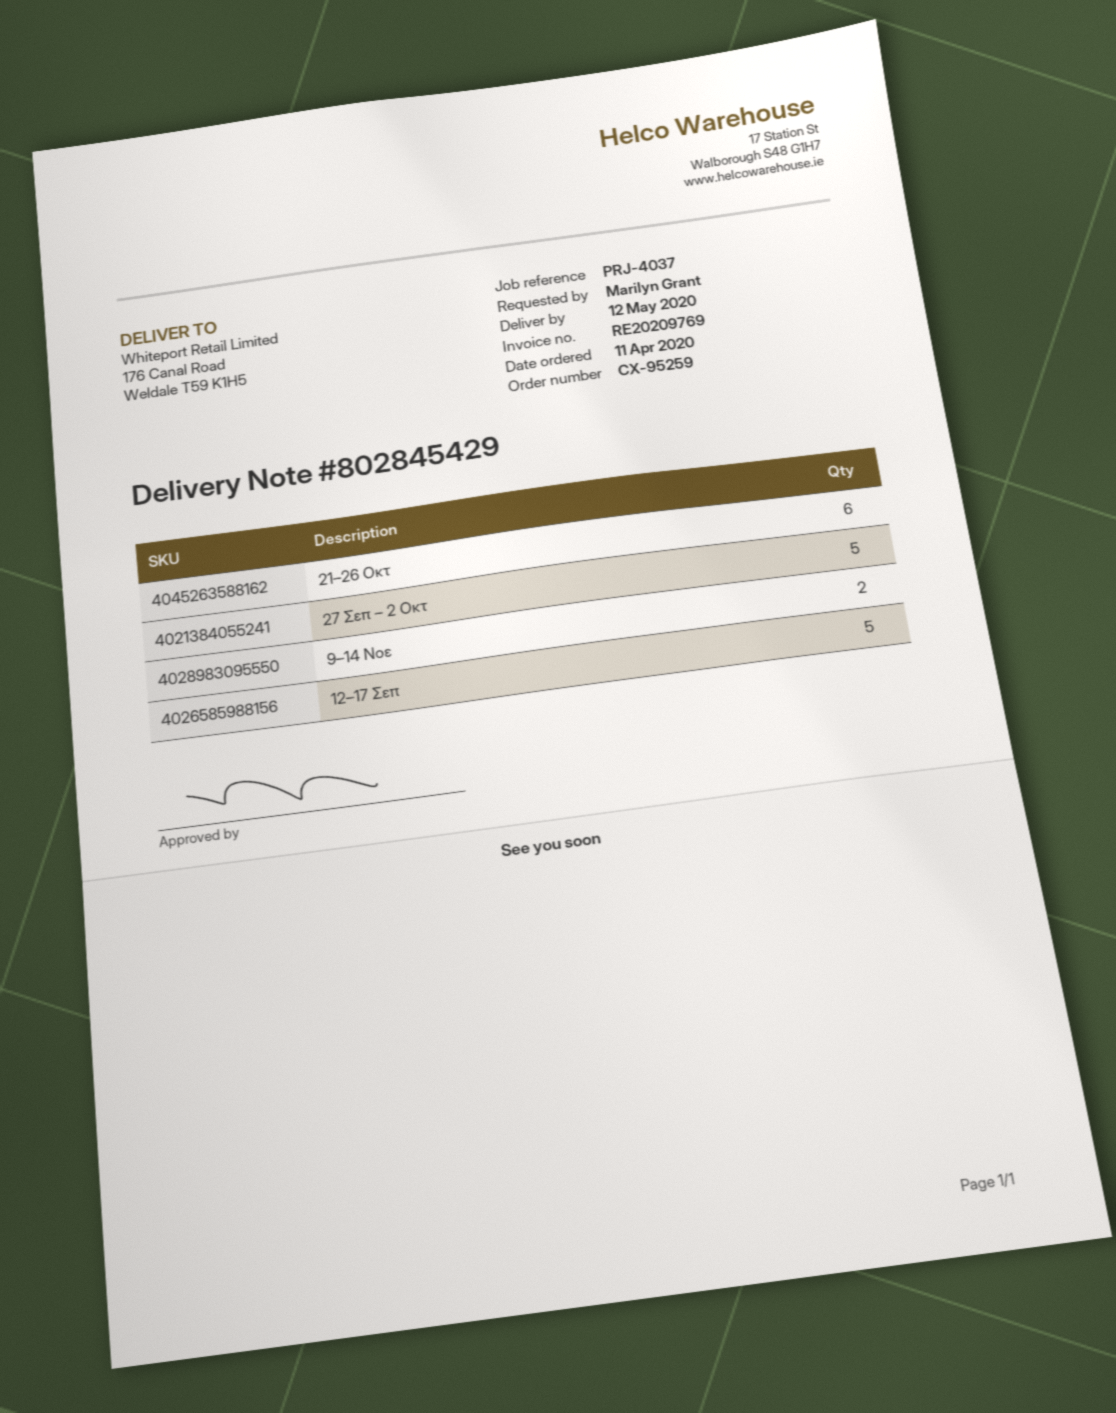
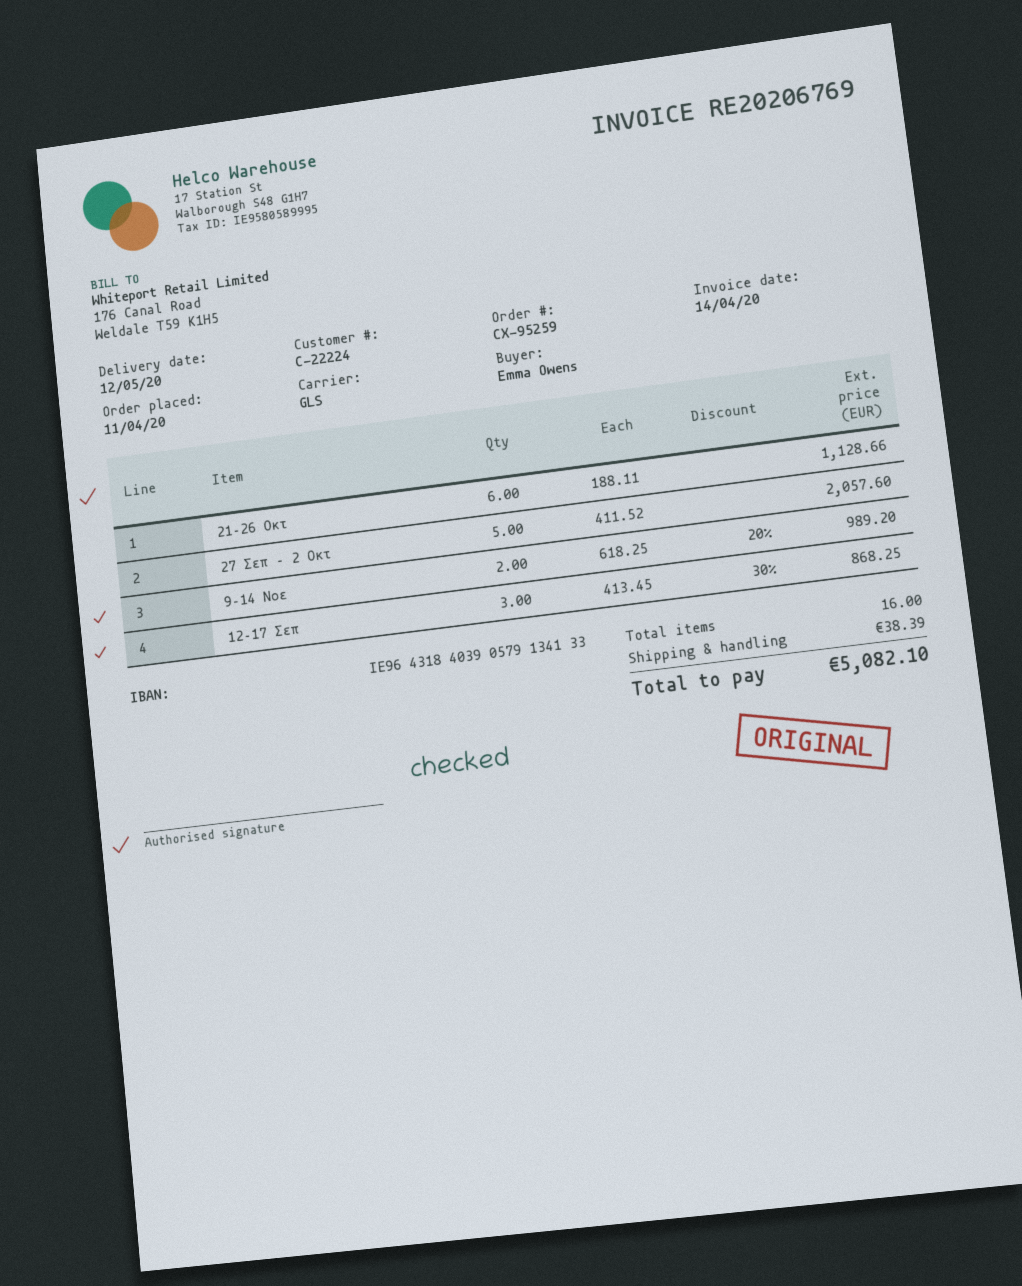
invoice number: RE20209769 -> RE20206769
ordered by: Marilyn Grant -> Emma Owens
12–17 Σεπ: 5 -> 3

